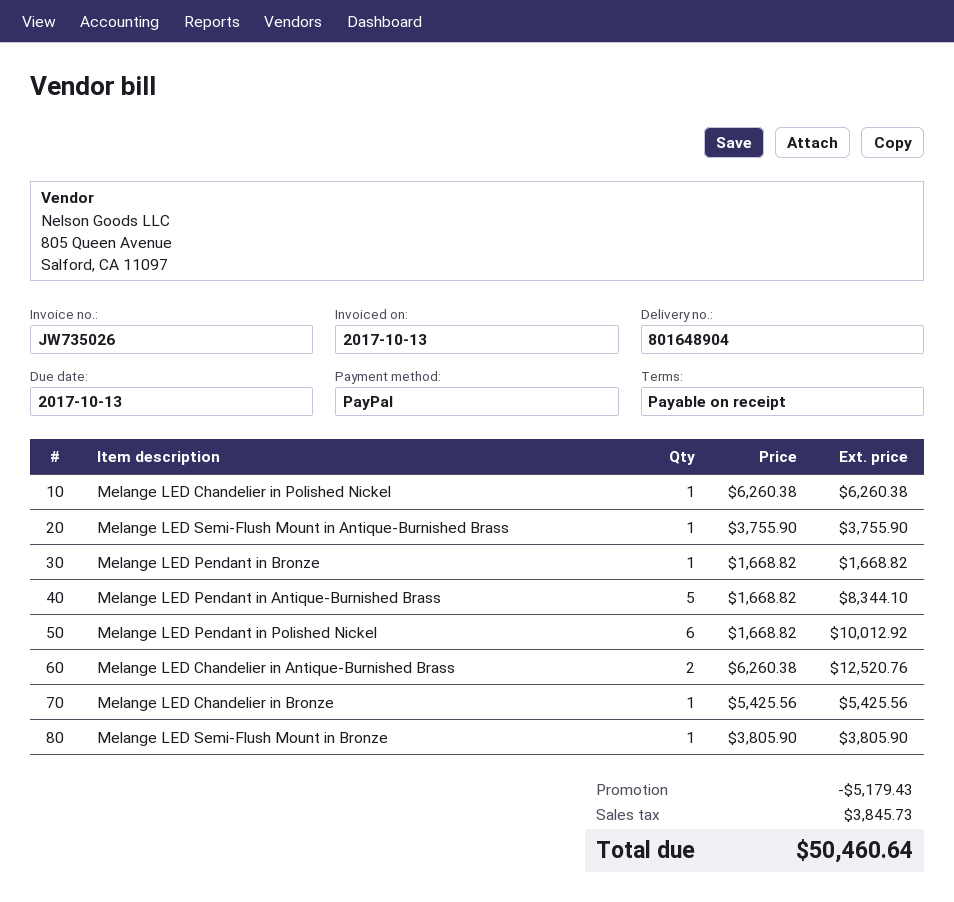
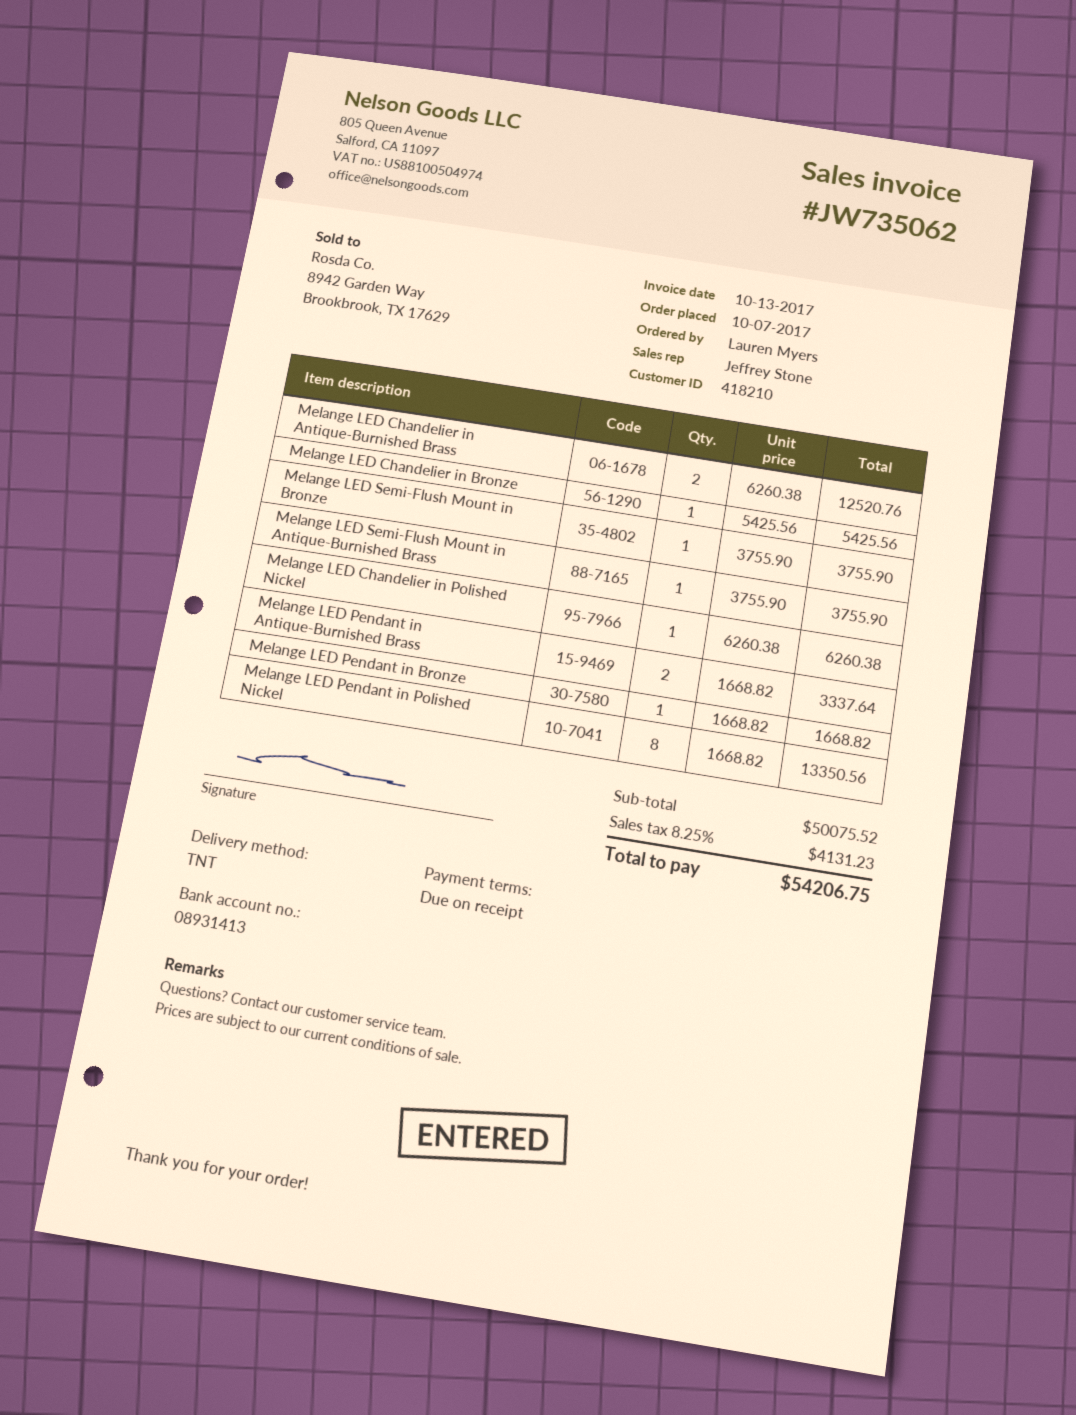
invoice number: JW735026 -> JW735062
Melange LED Pendant in Antique-Burnished Brass: 5 x 1668.82 = 8344.10 -> 2 x 1668.82 = 3337.64
Melange LED Pendant in Polished Nickel: 6 x 1668.82 = 10012.92 -> 8 x 1668.82 = 13350.56
Melange LED Semi-Flush Mount in Bronze: 1 x 3805.90 = 3805.90 -> 1 x 3755.90 = 3755.90
discount: 5179.43 -> none
tax: 3845.73 -> 4131.23
total: 50460.64 -> 54206.75

